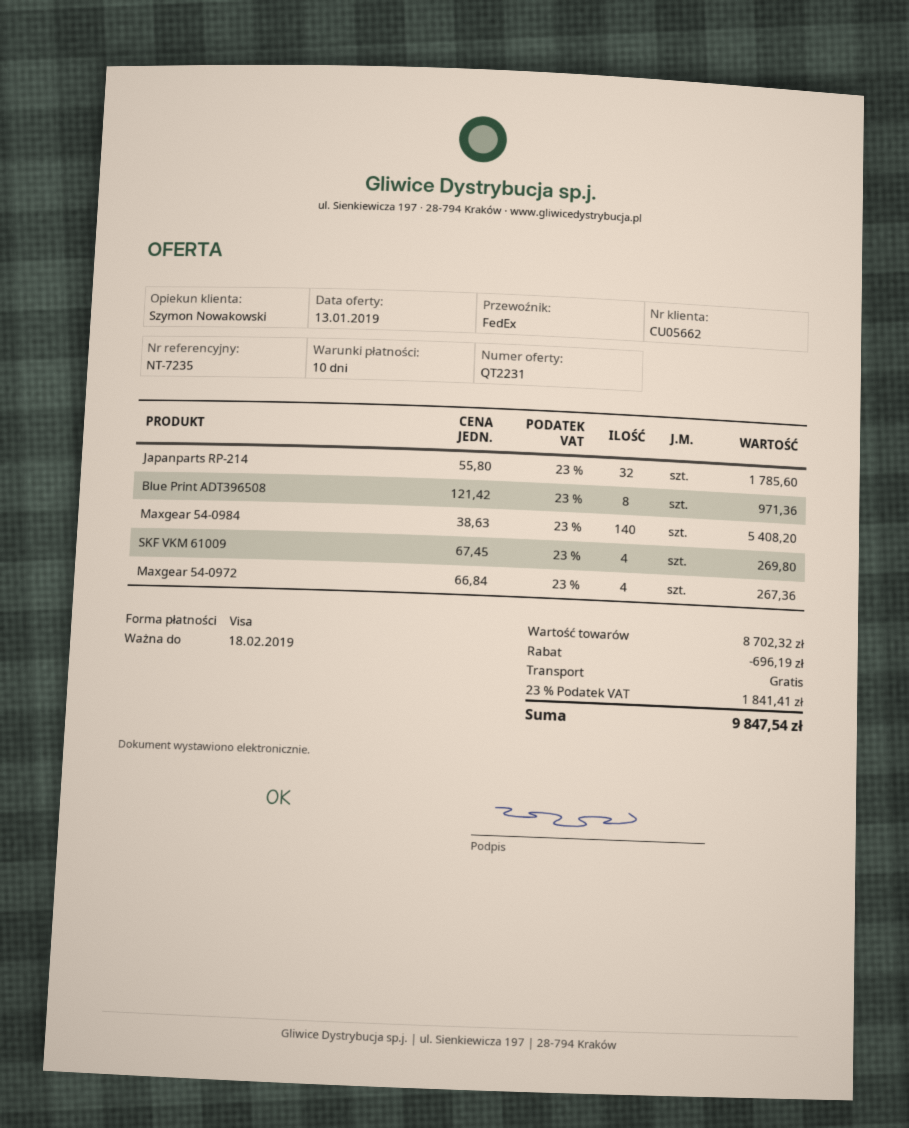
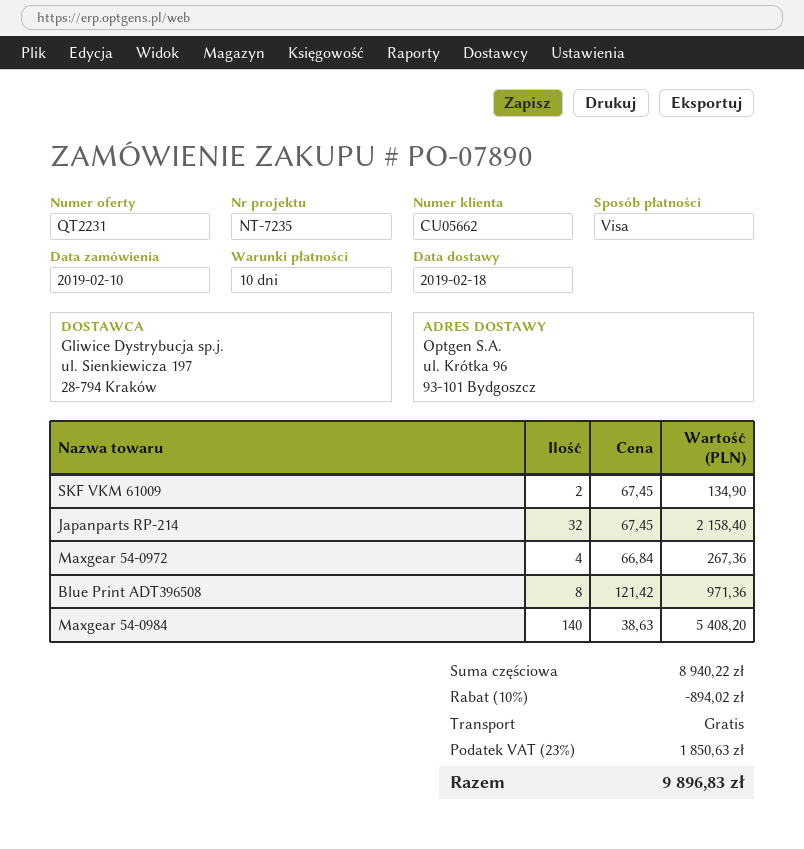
Japanparts RP-214: 32 x 55.80 = 1785.60 -> 32 x 67.45 = 2158.40
SKF VKM 61009: 4 x 67.45 = 269.80 -> 2 x 67.45 = 134.90
subtotal: 8702.32 -> 8940.22
discount: 696.19 -> 894.02
tax: 23% = 1841.41 -> 23% = 1850.63
total: 9847.54 -> 9896.83

